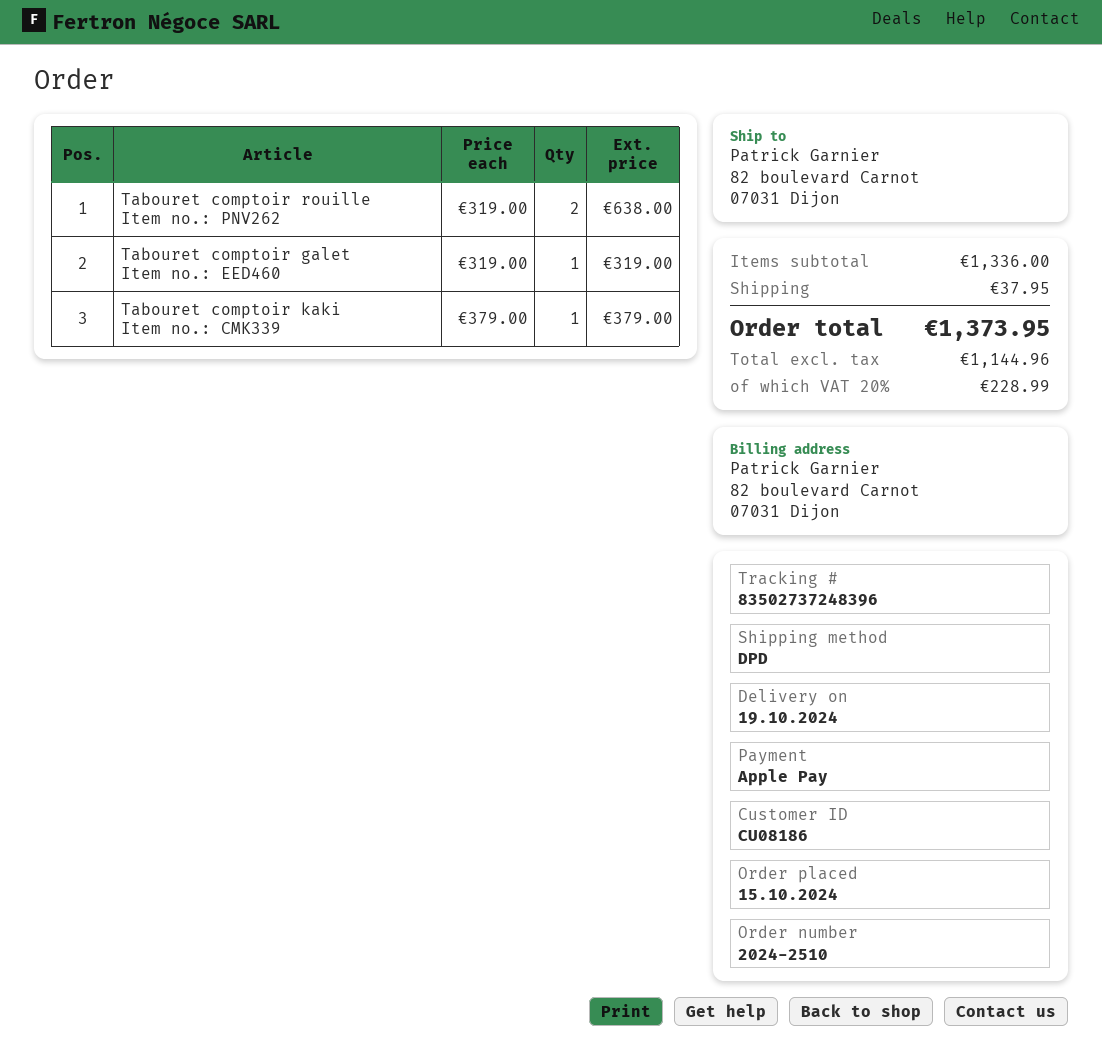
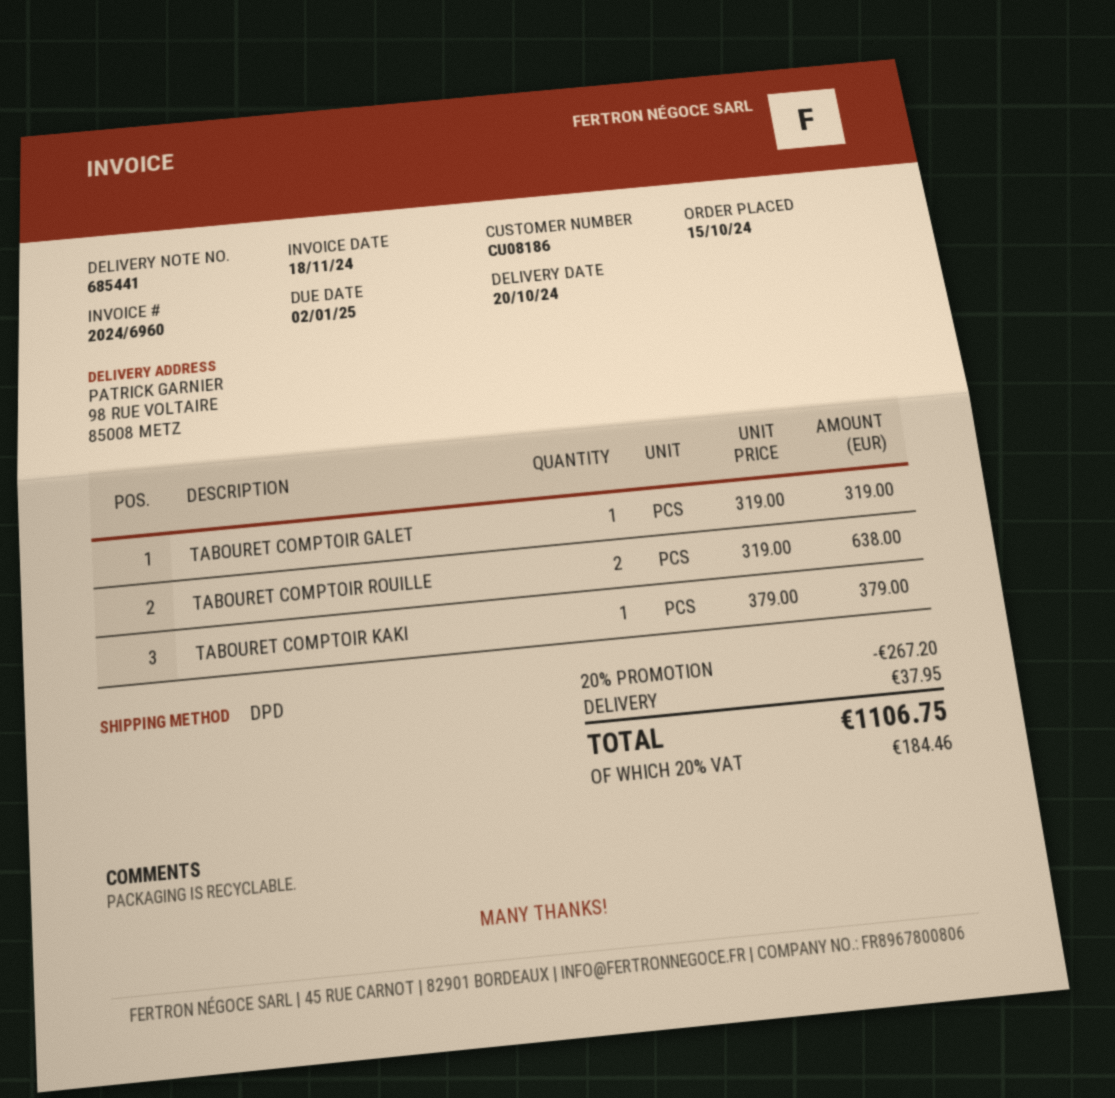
delivery date: 2024-10-19 -> 2024-10-20
ship to: 82 boulevard Carnot, 07031 Dijon -> 98 RUE VOLTAIRE, 85008 METZ
discount: none -> 20% = 267.20
tax: 20% = 228.99 -> 20% = 184.46
total: 1373.95 -> 1106.75

